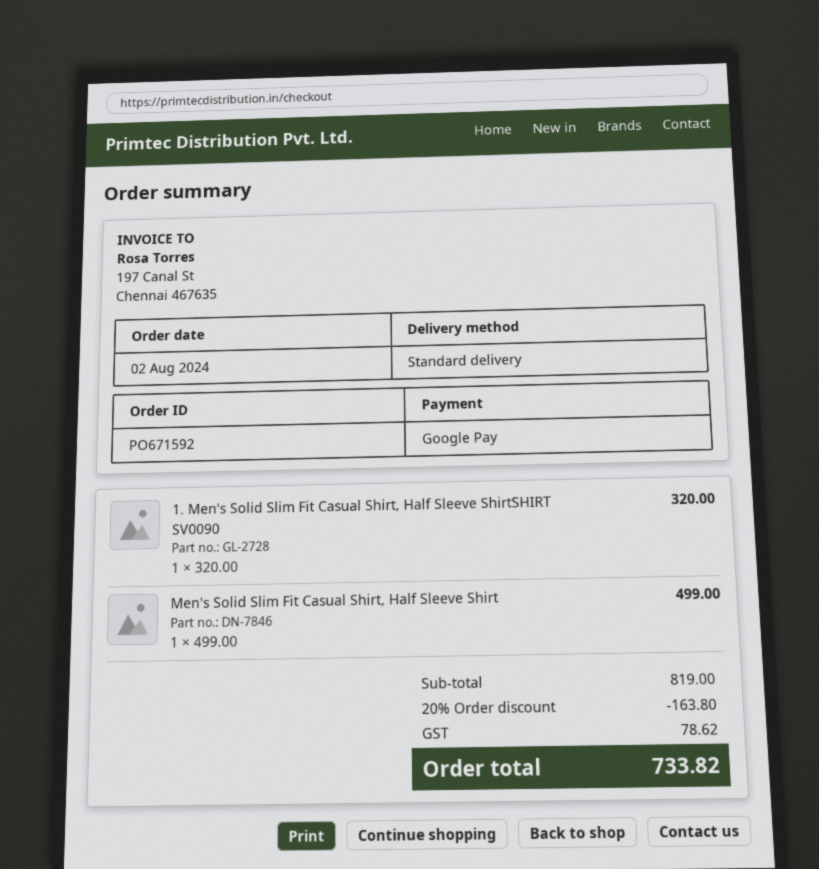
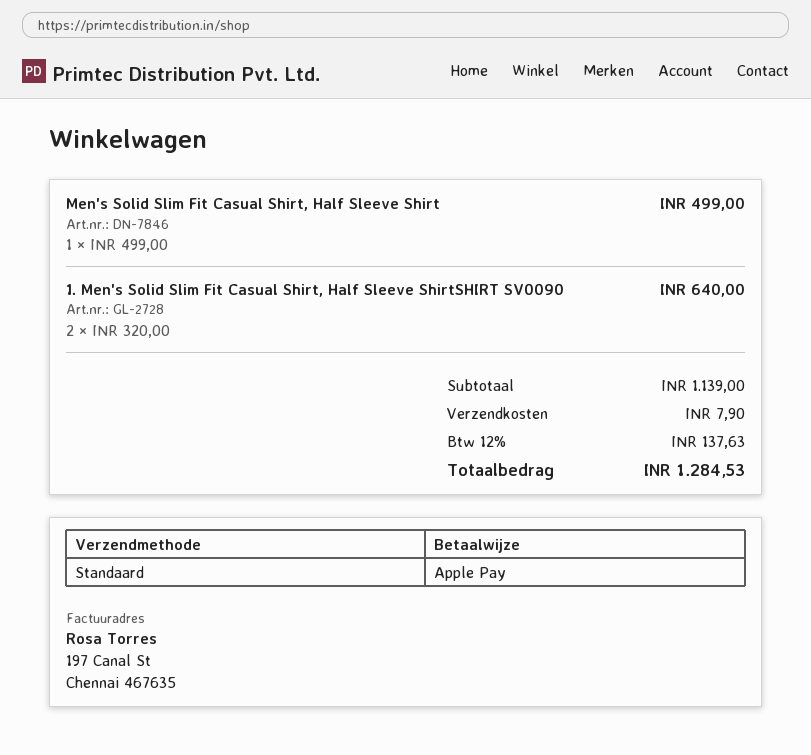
payment method: Google Pay -> Apple Pay
1. Men's Solid Slim Fit Casual Shirt, Half Sleeve ShirtSHIRT SV0090: 1 x 320.00 = 320.00 -> 2 x 320.00 = 640.00
subtotal: 819.00 -> 1139.00
discount: 20% = 163.80 -> none
shipping: none -> 7.90
tax: 78.62 -> 137.63
total: 733.82 -> 1284.53

